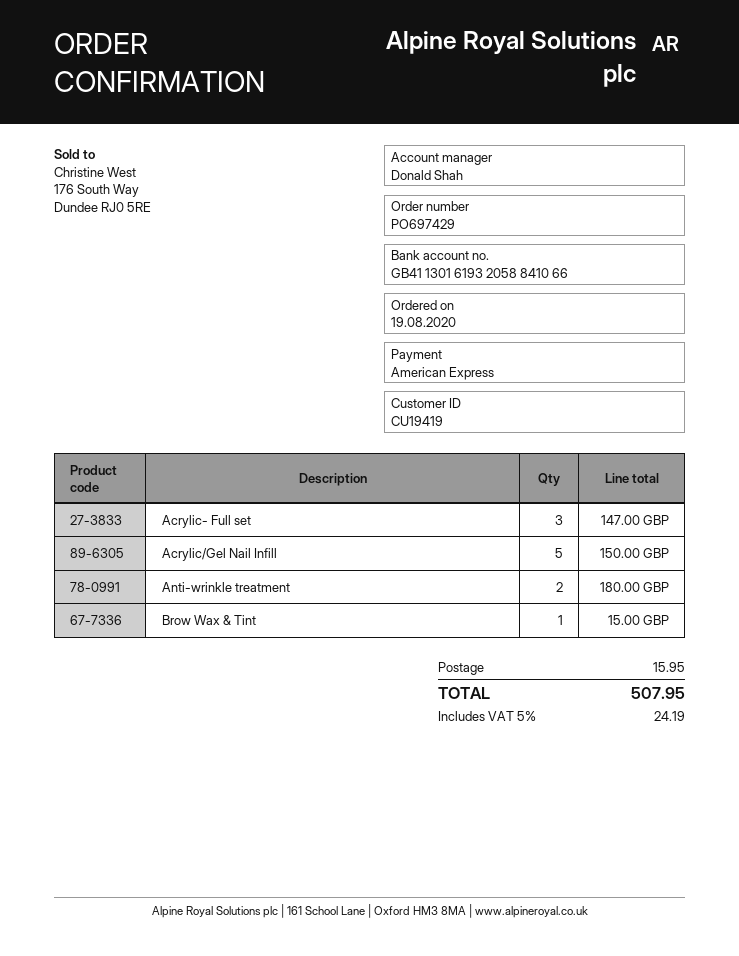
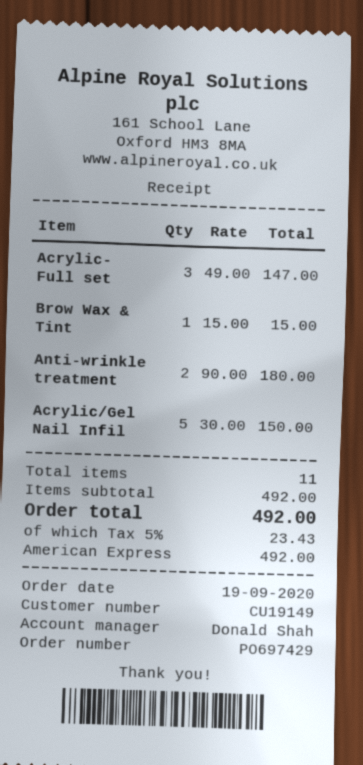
order date: 2020-08-19 -> 2020-09-19
customer number: CU19419 -> CU19149
shipping: 15.95 -> none
tax: 5% = 24.19 -> 5% = 23.43
total: 507.95 -> 492.00

